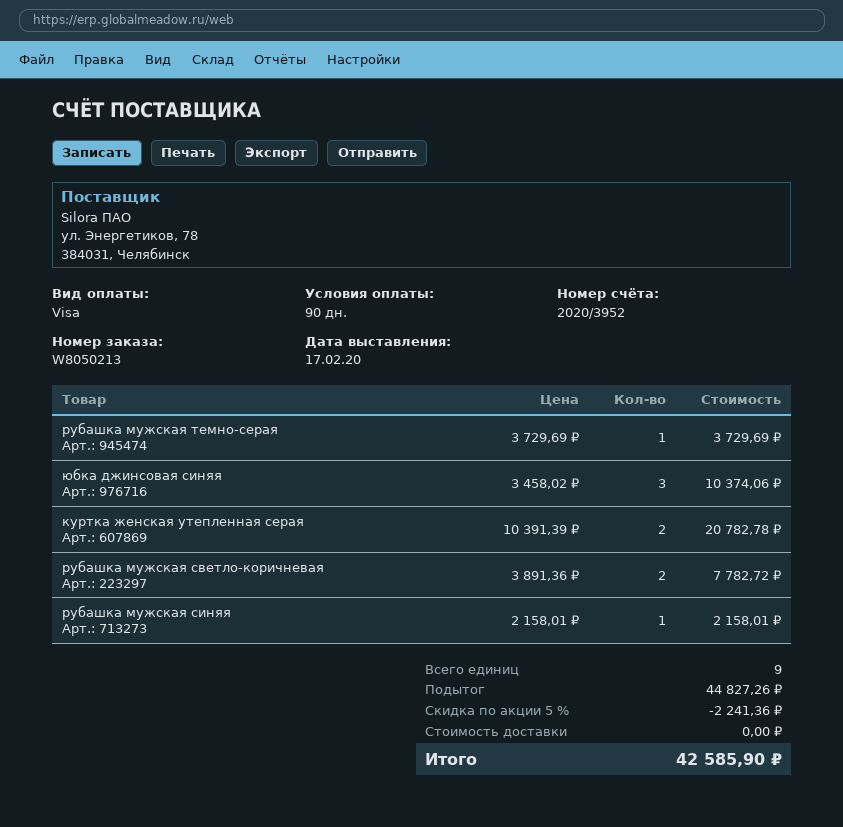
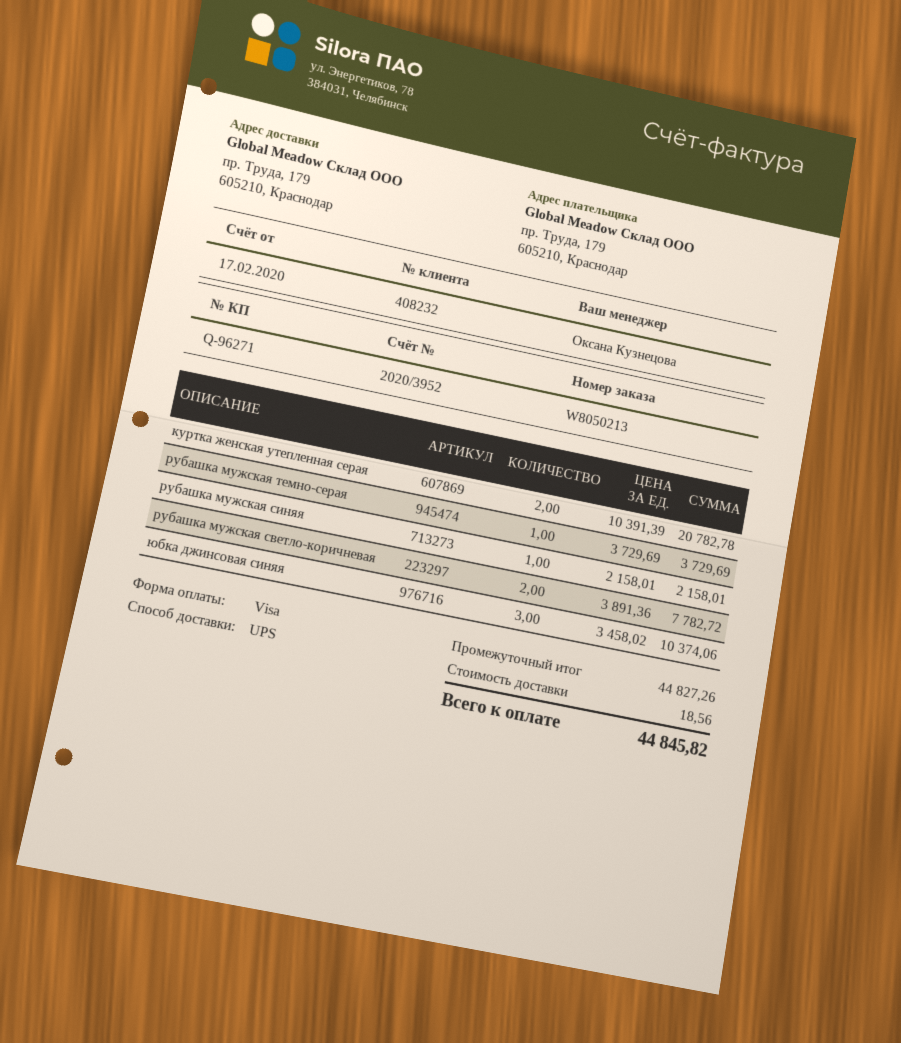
discount: 5% = 2241.36 -> none
shipping: 0.00 -> 18.56
total: 42585.90 -> 44845.82

